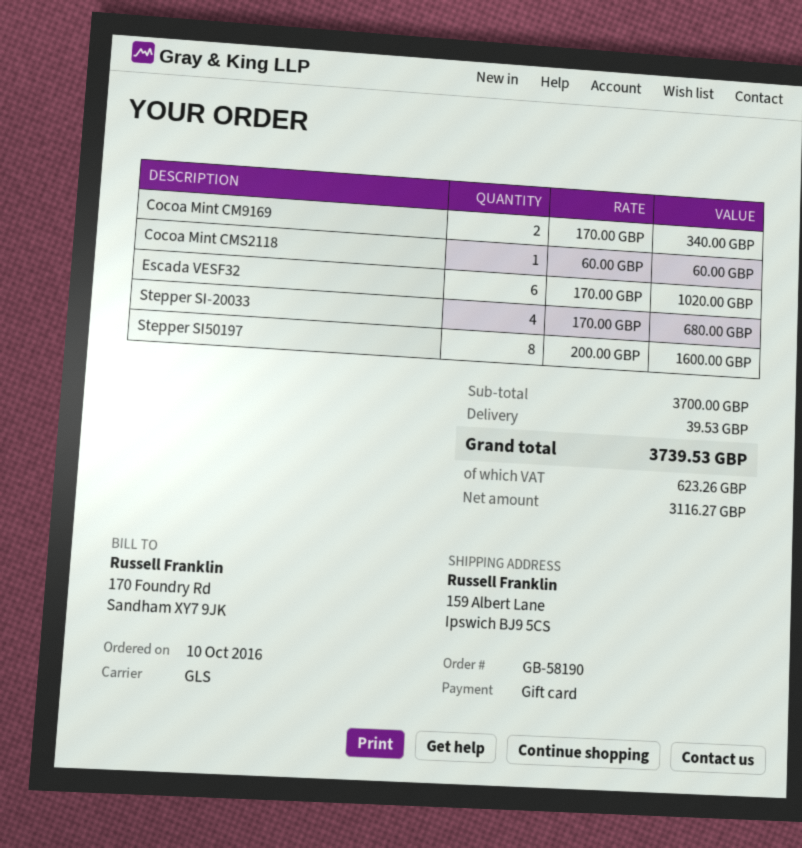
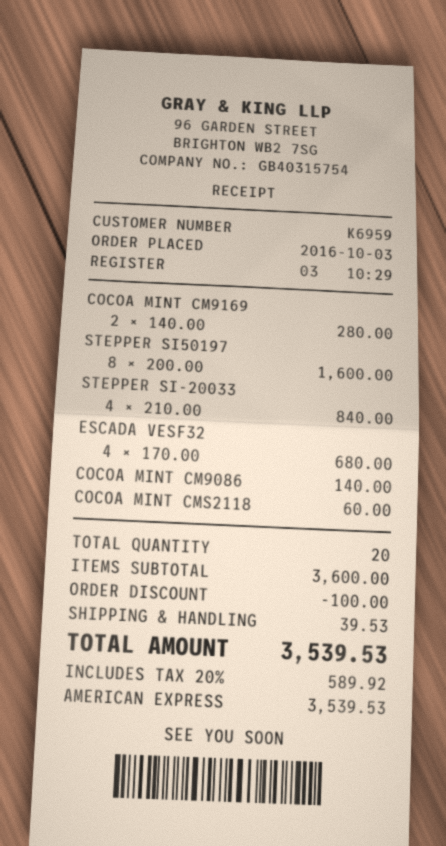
order date: 2016-10-10 -> 2016-10-03
payment method: gift card -> American Express
Cocoa Mint CM9169: 2 x 170.00 = 340.00 -> 2 x 140.00 = 280.00
Escada VESF32: 6 x 170.00 = 1020.00 -> 4 x 170.00 = 680.00
Stepper SI-20033: 4 x 170.00 = 680.00 -> 4 x 210.00 = 840.00
COCOA MINT CM9086: none -> 1 x 140.00 = 140.00
subtotal: 3700.00 -> 3600.00
discount: none -> 100.00
tax: 623.26 -> 589.92
total: 3739.53 -> 3539.53

